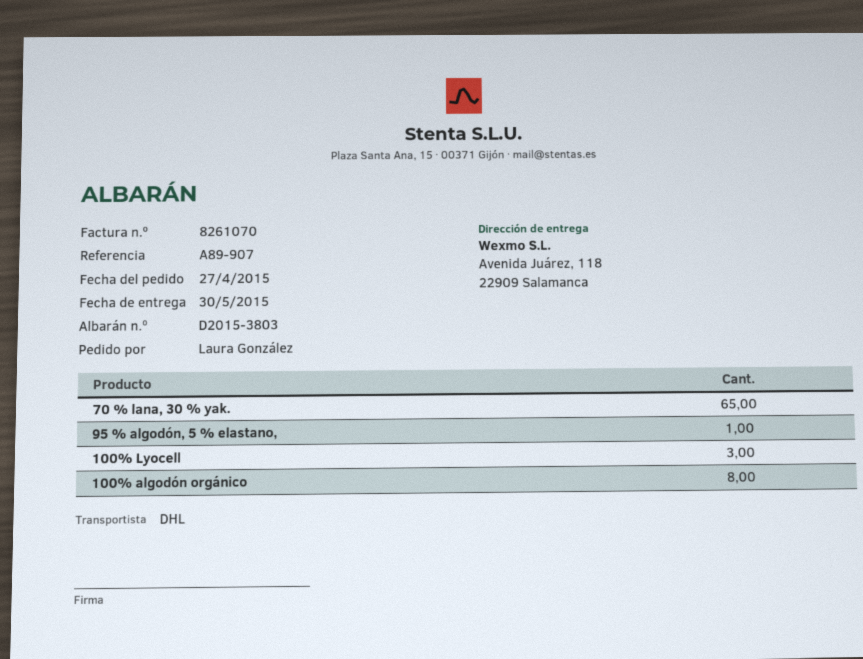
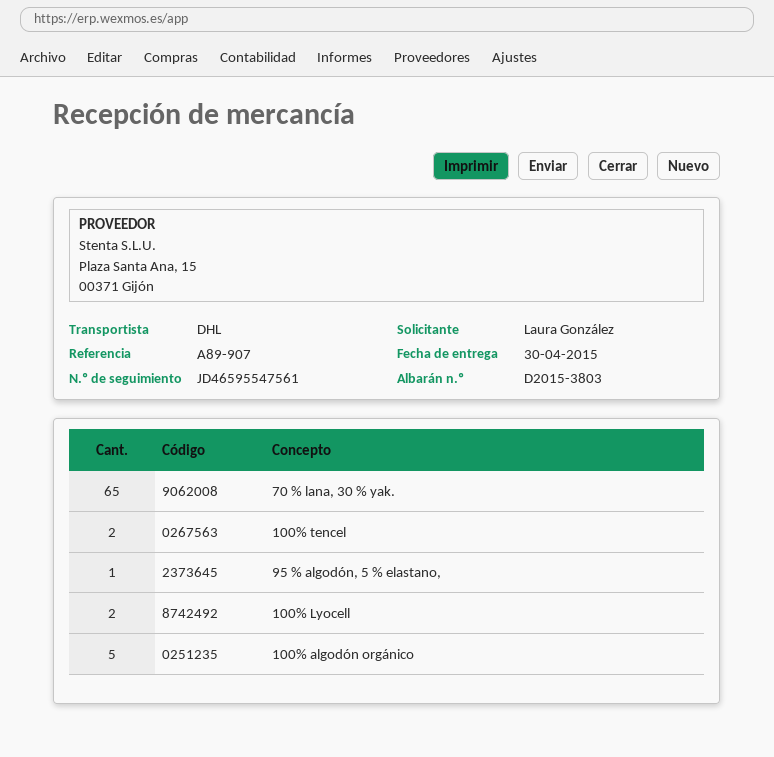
delivery date: 2015-05-30 -> 2015-04-30
100% Lyocell: 3 -> 2
100% algodón orgánico: 8 -> 5
100% tencel: none -> 2

